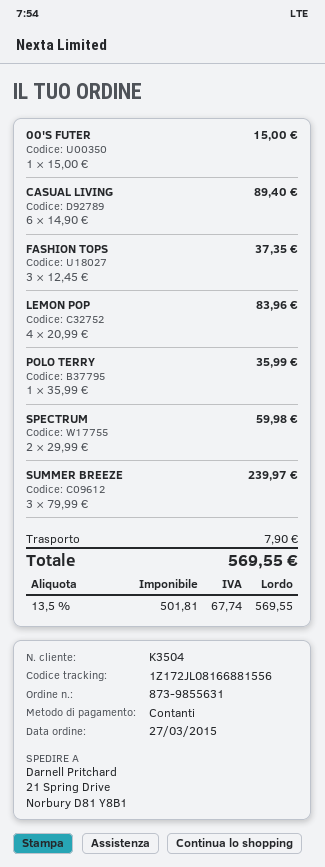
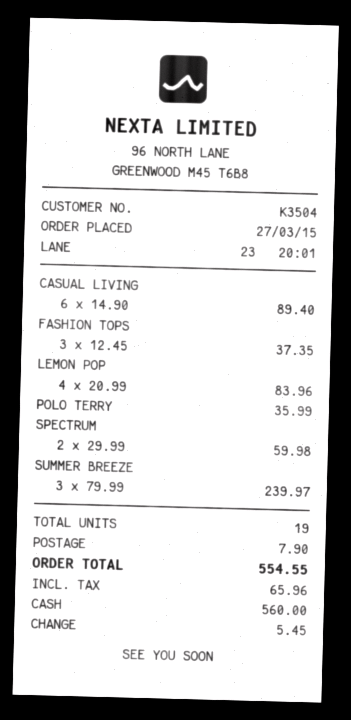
00'S FUTER: 1 x 15.00 = 15.00 -> none
tax: 67.74 -> 65.96
total: 569.55 -> 554.55

